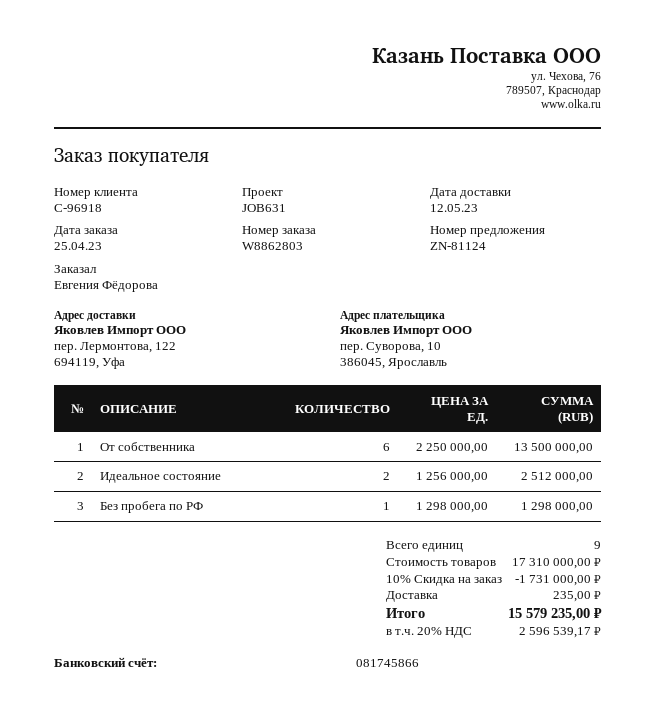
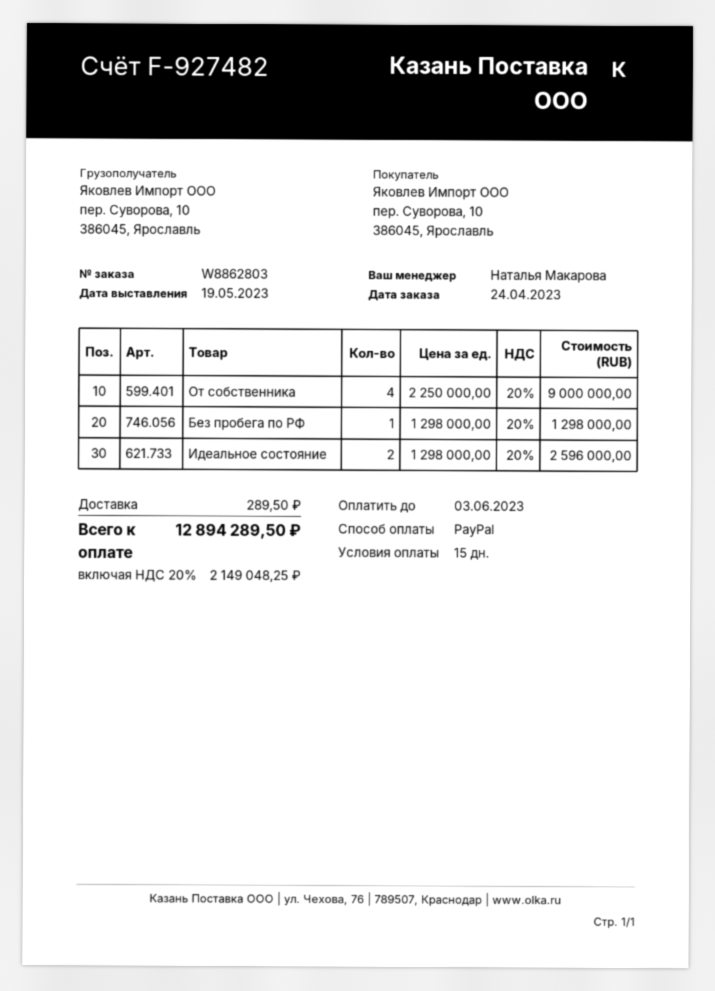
order date: 2023-04-25 -> 2023-04-24
ship to: пер. Лермонтова, 122, 694119, Уфа -> пер. Суворова, 10, 386045, Ярославль
От собственника: 6 x 2250000.00 = 13500000.00 -> 4 x 2250000.00 = 9000000.00
Идеальное состояние: 2 x 1256000.00 = 2512000.00 -> 2 x 1298000.00 = 2596000.00
discount: 10% = 1731000.00 -> none
shipping: 235.00 -> 289.50
tax: 20% = 2596539.17 -> 20% = 2149048.25
total: 15579235.00 -> 12894289.50

